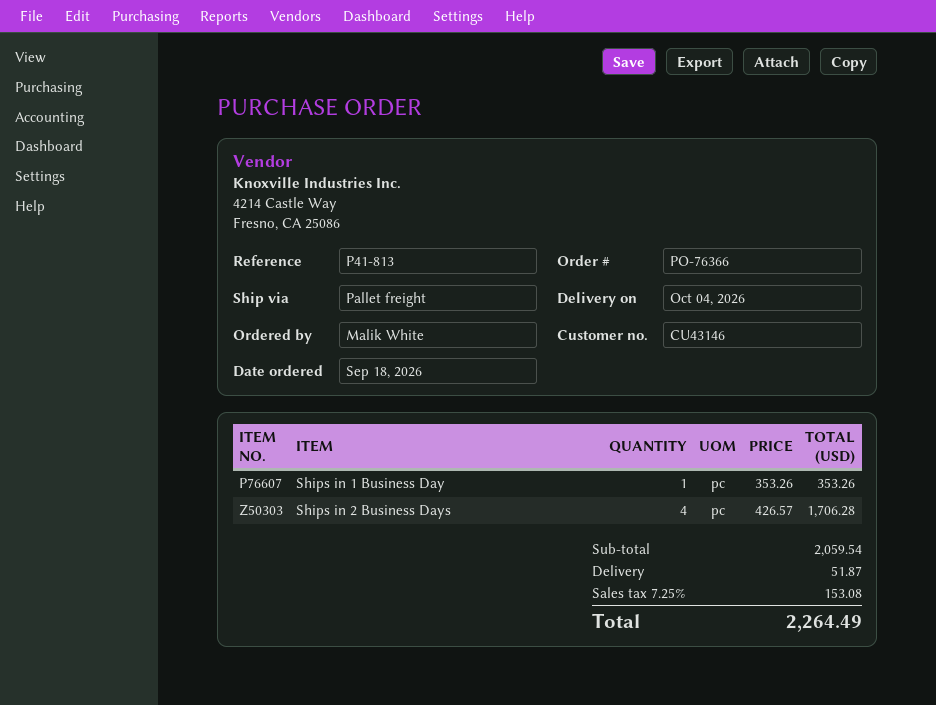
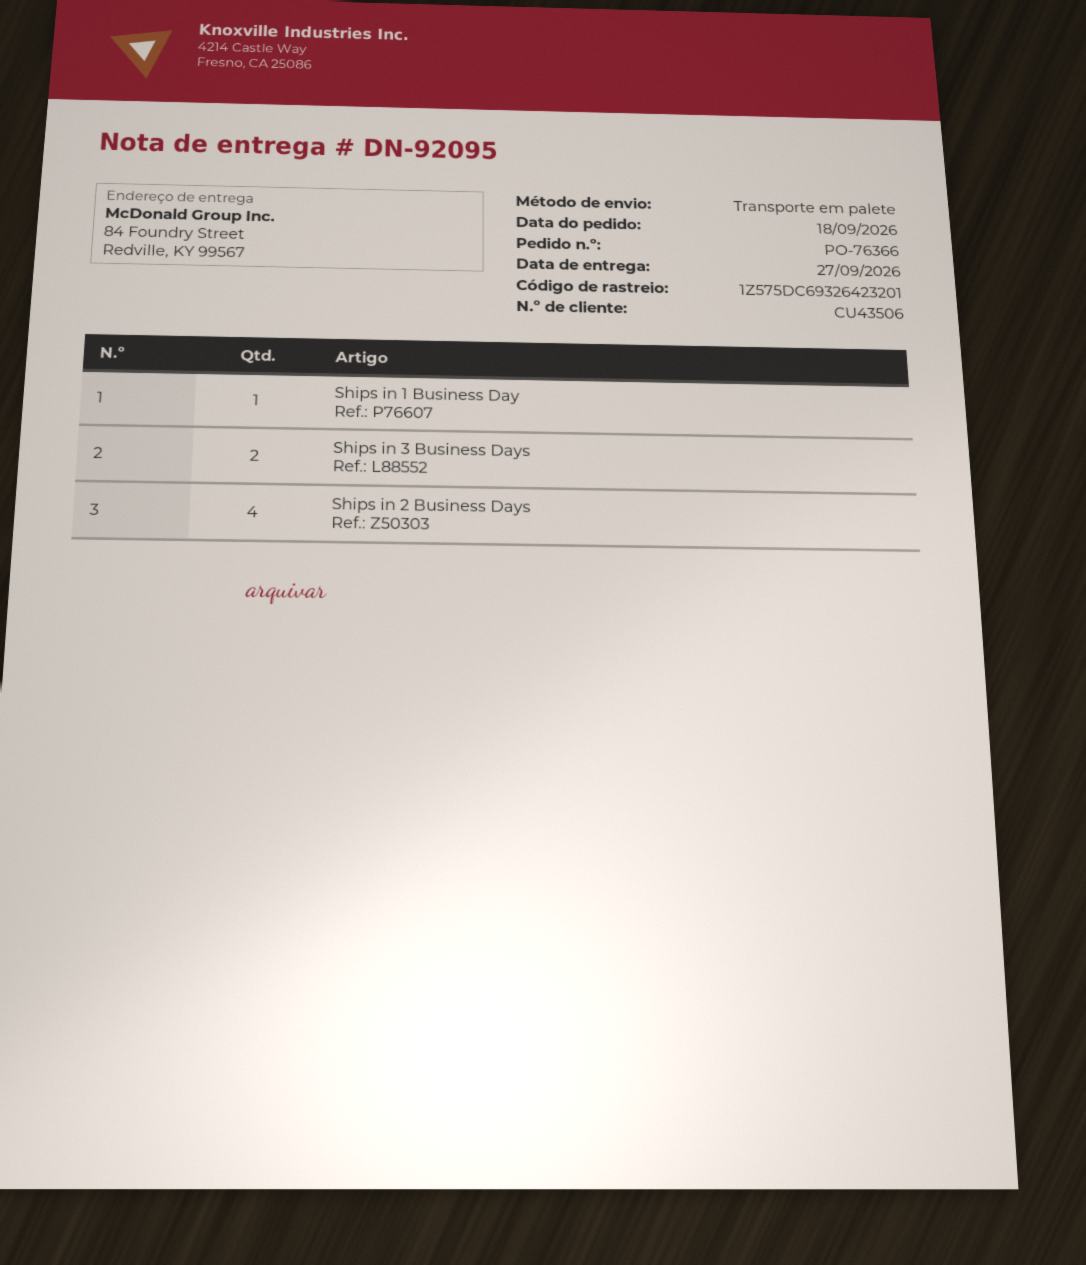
delivery date: 2026-10-04 -> 2026-09-27
customer number: CU43146 -> CU43506
Ships in 3 Business Days: none -> 2

